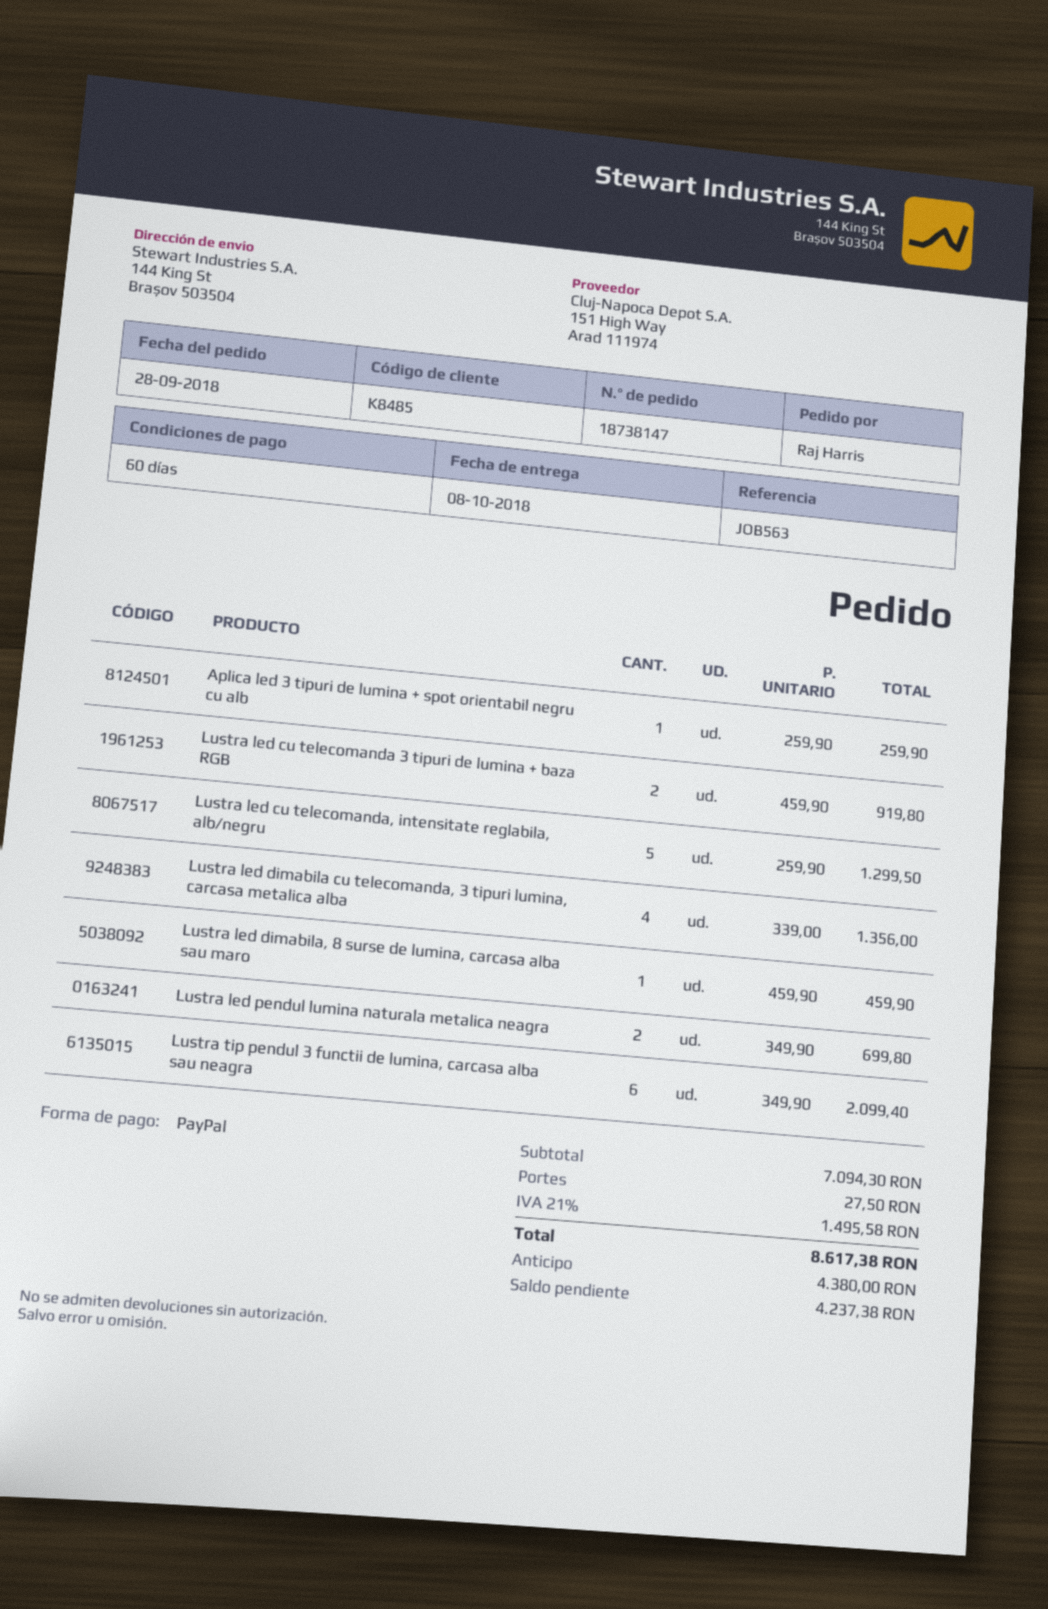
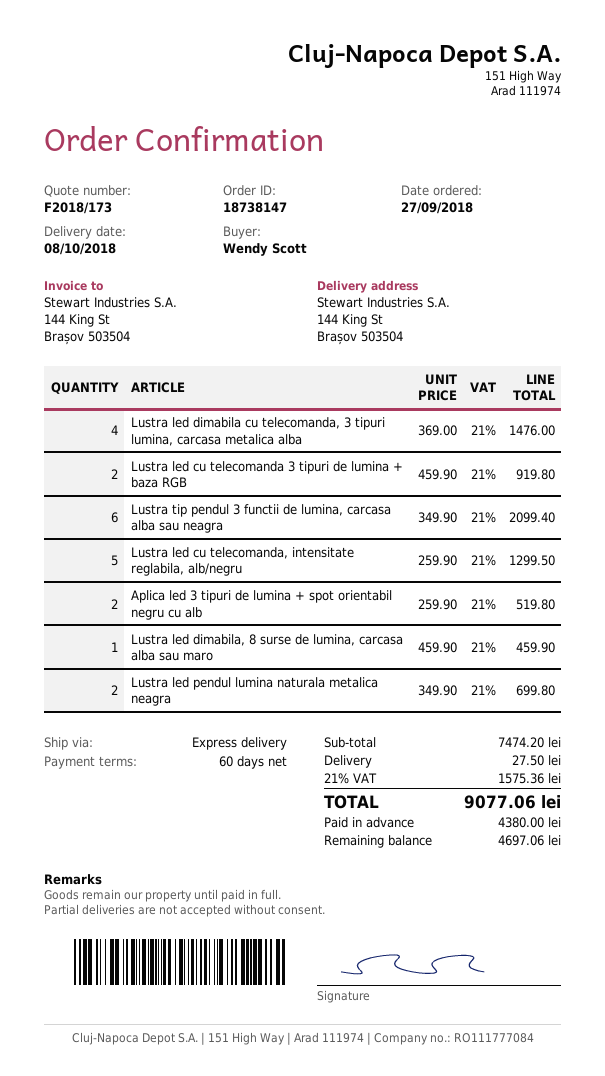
order date: 2018-09-28 -> 2018-09-27
ordered by: Raj Harris -> Wendy Scott
Aplica led 3 tipuri de lumina + spot orientabil negru cu alb: 1 x 259.90 = 259.90 -> 2 x 259.90 = 519.80
Lustra led dimabila cu telecomanda, 3 tipuri lumina, carcasa metalica alba: 4 x 339.00 = 1356.00 -> 4 x 369.00 = 1476.00
subtotal: 7094.30 -> 7474.20
tax: 21% = 1495.58 -> 21% = 1575.36
total: 8617.38 -> 9077.06
balance: 4237.38 -> 4697.06

